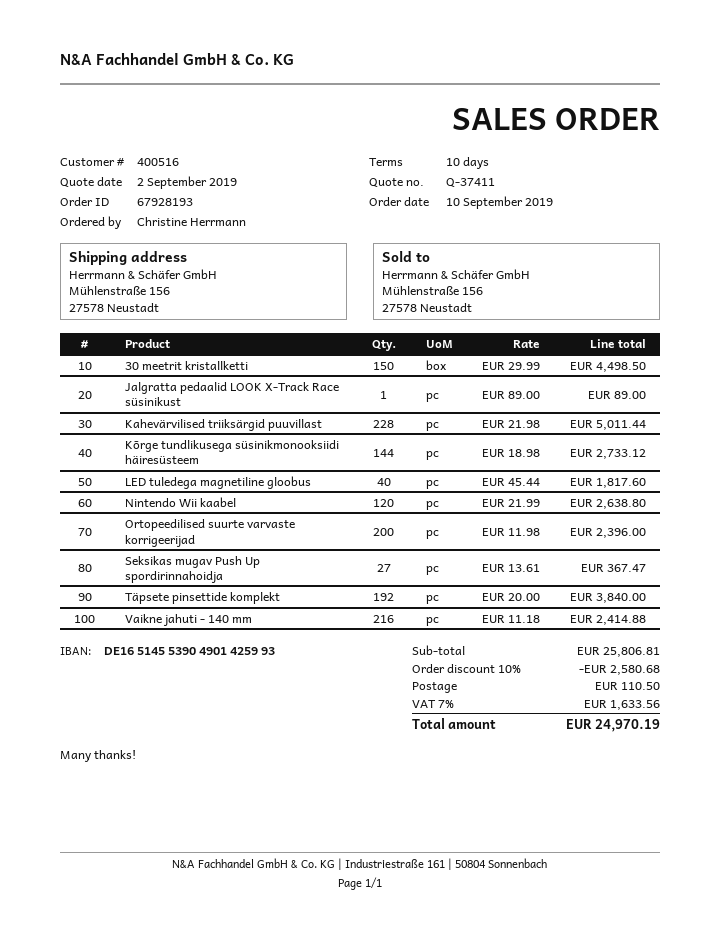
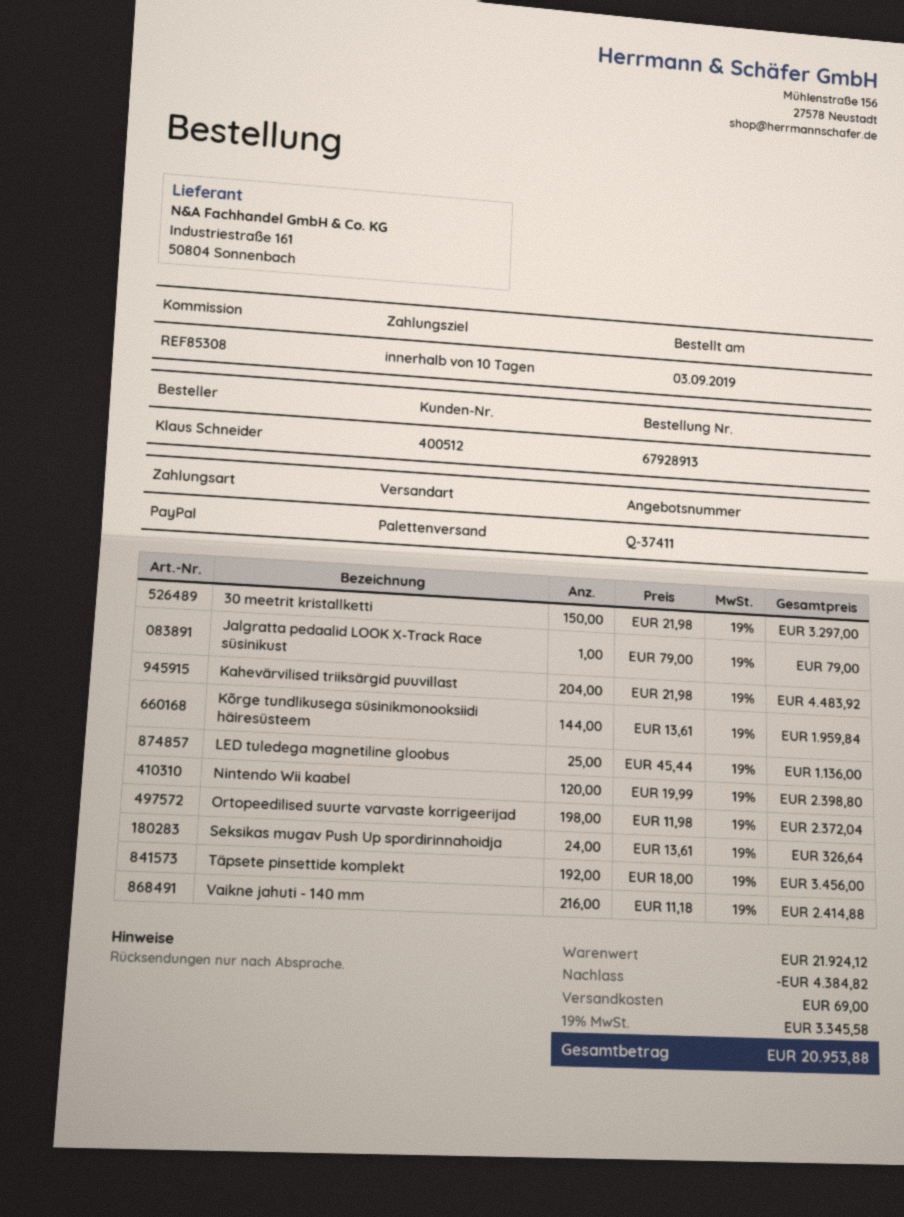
order number: 67928193 -> 67928913
order date: 2019-09-10 -> 2019-09-03
customer number: 400516 -> 400512
ordered by: Christine Herrmann -> Klaus Schneider
30 meetrit kristallketti: 150 x 29.99 = 4498.50 -> 150 x 21.98 = 3297.00
Jalgratta pedaalid LOOK X-Track Race süsinikust: 1 x 89.00 = 89.00 -> 1 x 79.00 = 79.00
Kahevärvilised triiksärgid puuvillast: 228 x 21.98 = 5011.44 -> 204 x 21.98 = 4483.92
Kõrge tundlikusega süsinikmonooksiidi häiresüsteem: 144 x 18.98 = 2733.12 -> 144 x 13.61 = 1959.84
LED tuledega magnetiline gloobus: 40 x 45.44 = 1817.60 -> 25 x 45.44 = 1136.00
Nintendo Wii kaabel: 120 x 21.99 = 2638.80 -> 120 x 19.99 = 2398.80
Ortopeedilised suurte varvaste korrigeerijad: 200 x 11.98 = 2396.00 -> 198 x 11.98 = 2372.04
Seksikas mugav Push Up spordirinnahoidja: 27 x 13.61 = 367.47 -> 24 x 13.61 = 326.64
Täpsete pinsettide komplekt: 192 x 20.00 = 3840.00 -> 192 x 18.00 = 3456.00
subtotal: 25806.81 -> 21924.12
discount: 2580.68 -> 4384.82
shipping: 110.50 -> 69.00
tax: 7% = 1633.56 -> 19% = 3345.58
total: 24970.19 -> 20953.88

